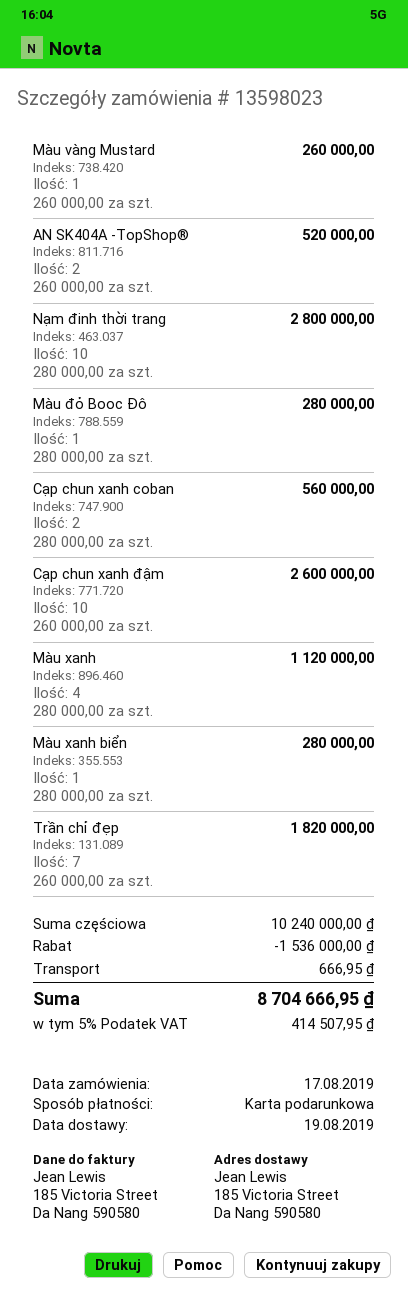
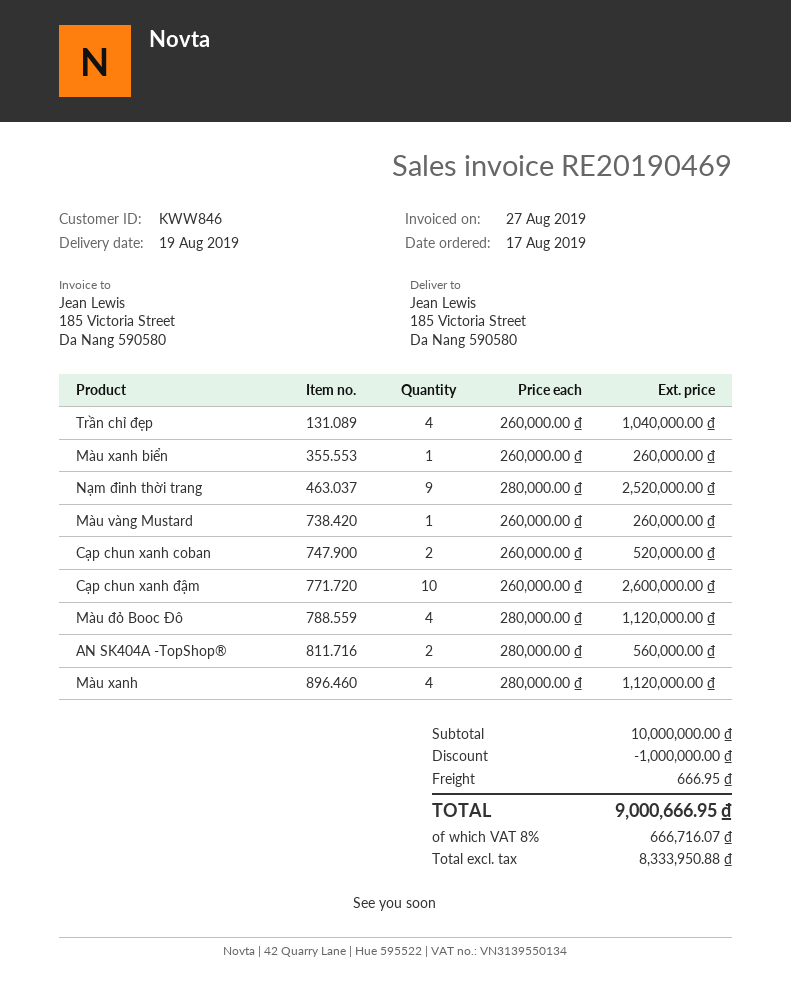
AN SK404A -TopShop®: 2 x 260000.00 = 520000.00 -> 2 x 280000.00 = 560000.00
Nạm đinh thời trang: 10 x 280000.00 = 2800000.00 -> 9 x 280000.00 = 2520000.00
Màu đỏ Booc Đô: 1 x 280000.00 = 280000.00 -> 4 x 280000.00 = 1120000.00
Cạp chun xanh coban: 2 x 280000.00 = 560000.00 -> 2 x 260000.00 = 520000.00
Màu xanh biển: 1 x 280000.00 = 280000.00 -> 1 x 260000.00 = 260000.00
Trần chỉ đẹp: 7 x 260000.00 = 1820000.00 -> 4 x 260000.00 = 1040000.00
subtotal: 10240000.00 -> 10000000.00
discount: 1536000.00 -> 1000000.00
tax: 5% = 414507.95 -> 8% = 666716.07
total: 8704666.95 -> 9000666.95

